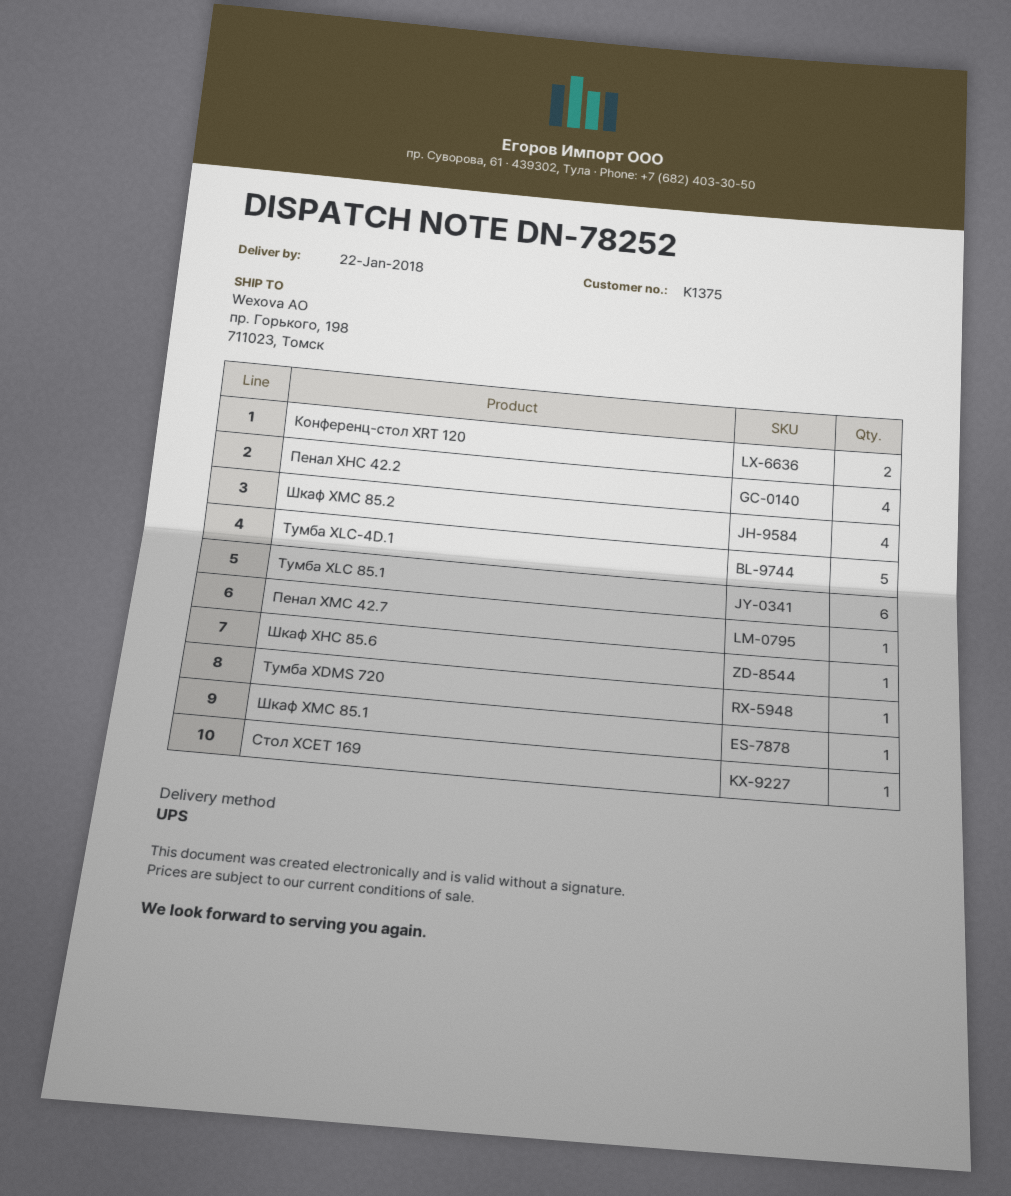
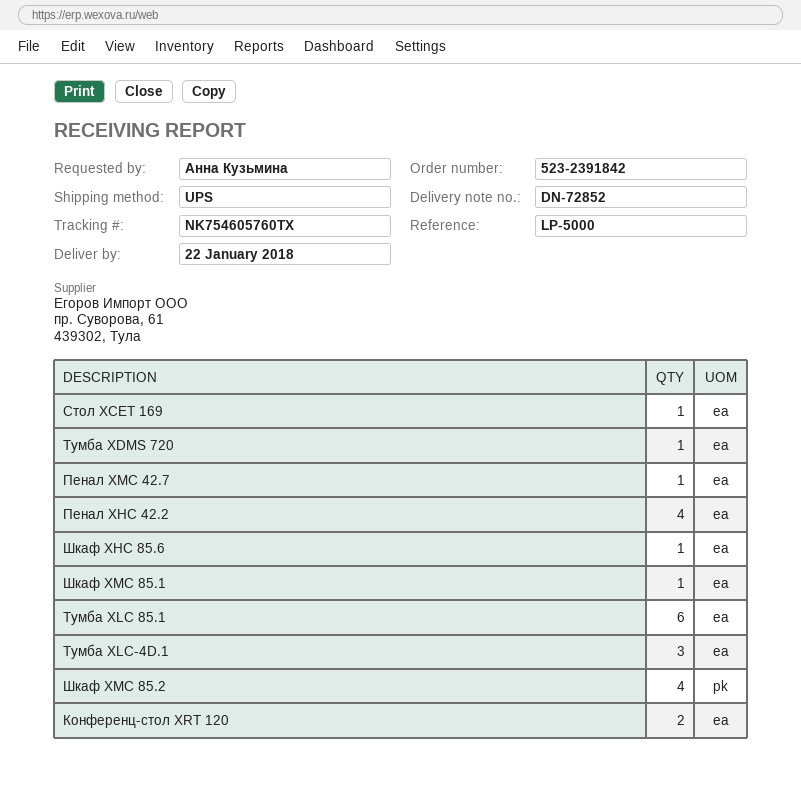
delivery note number: DN-78252 -> DN-72852
Тумба XLC-4D.1: 5 -> 3

